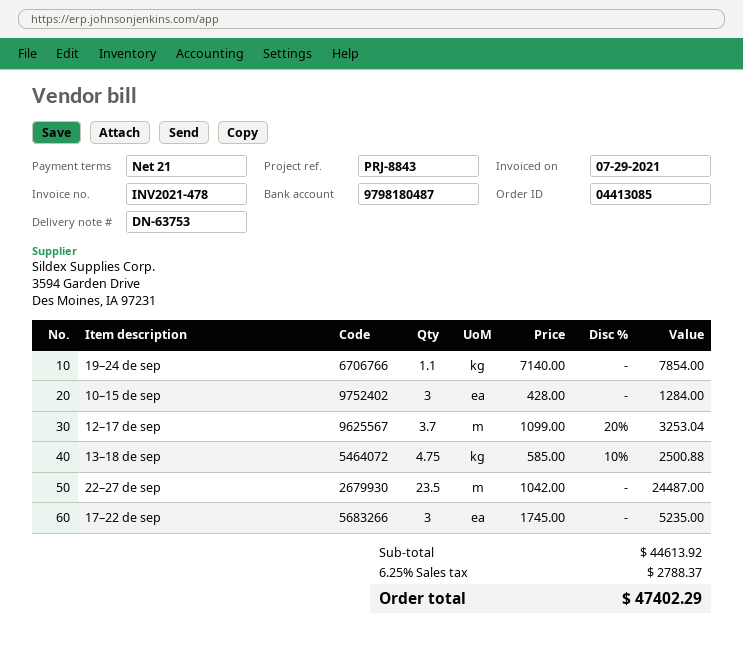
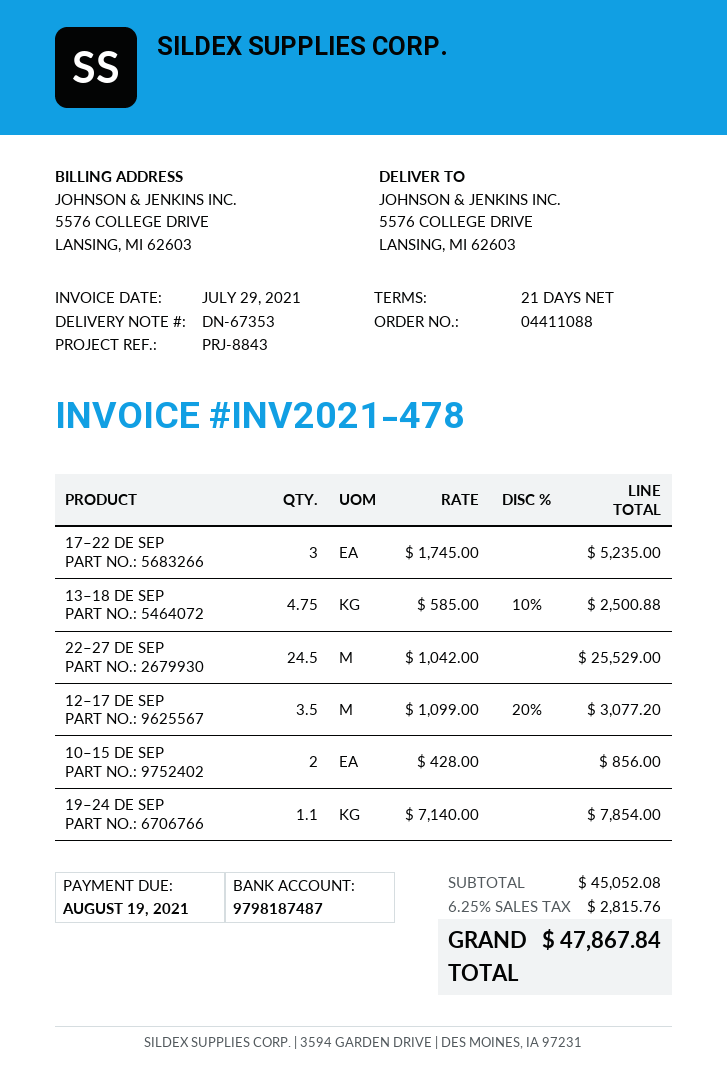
order number: 04413085 -> 04411088
delivery note number: DN-63753 -> DN-67353
bank account: 9798180487 -> 9798187487
10–15 de sep: 3 x 428.00 = 1284.00 -> 2 x 428.00 = 856.00
12–17 de sep: 3.7 x 1099.00 - 20% = 3253.04 -> 3.5 x 1099.00 - 20% = 3077.20
22–27 de sep: 23.5 x 1042.00 = 24487.00 -> 24.5 x 1042.00 = 25529.00
subtotal: 44613.92 -> 45052.08
tax: 6.25% = 2788.37 -> 6.25% = 2815.76
total: 47402.29 -> 47867.84

